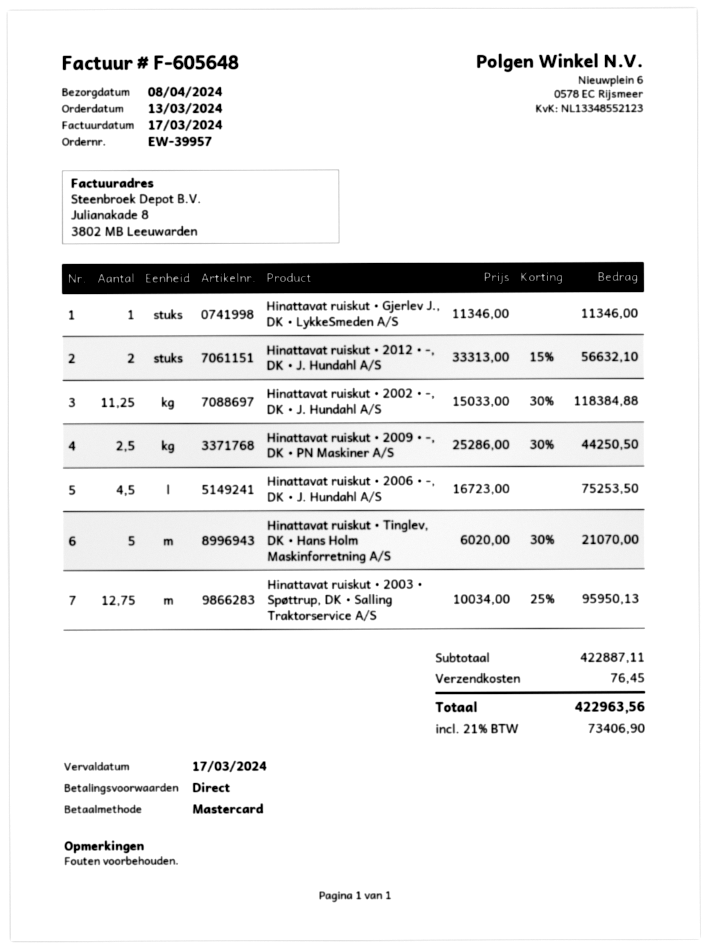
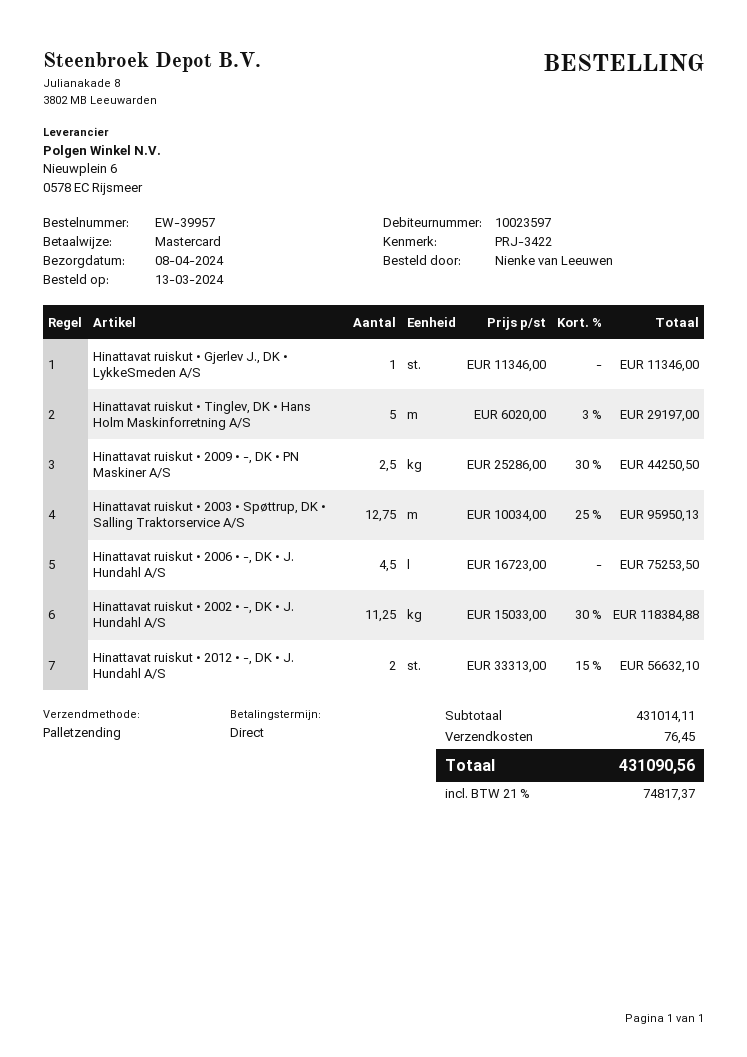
Hinattavat ruiskut • Tinglev, DK • Hans Holm Maskinforretning A/S: 5 x 6020.00 - 30% = 21070.00 -> 5 x 6020.00 - 3% = 29197.00
subtotal: 422887.11 -> 431014.11
tax: 21% = 73406.90 -> 21% = 74817.37
total: 422963.56 -> 431090.56

